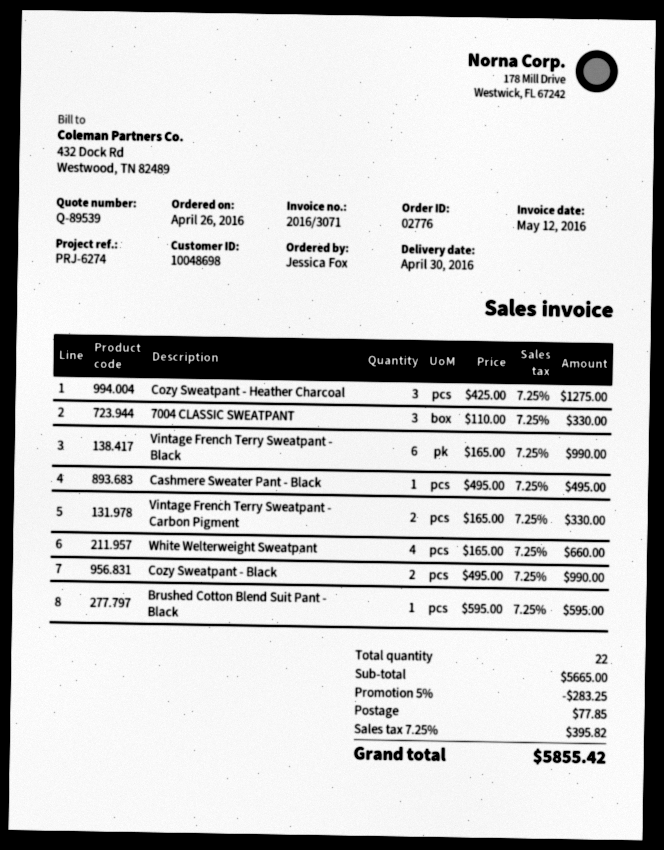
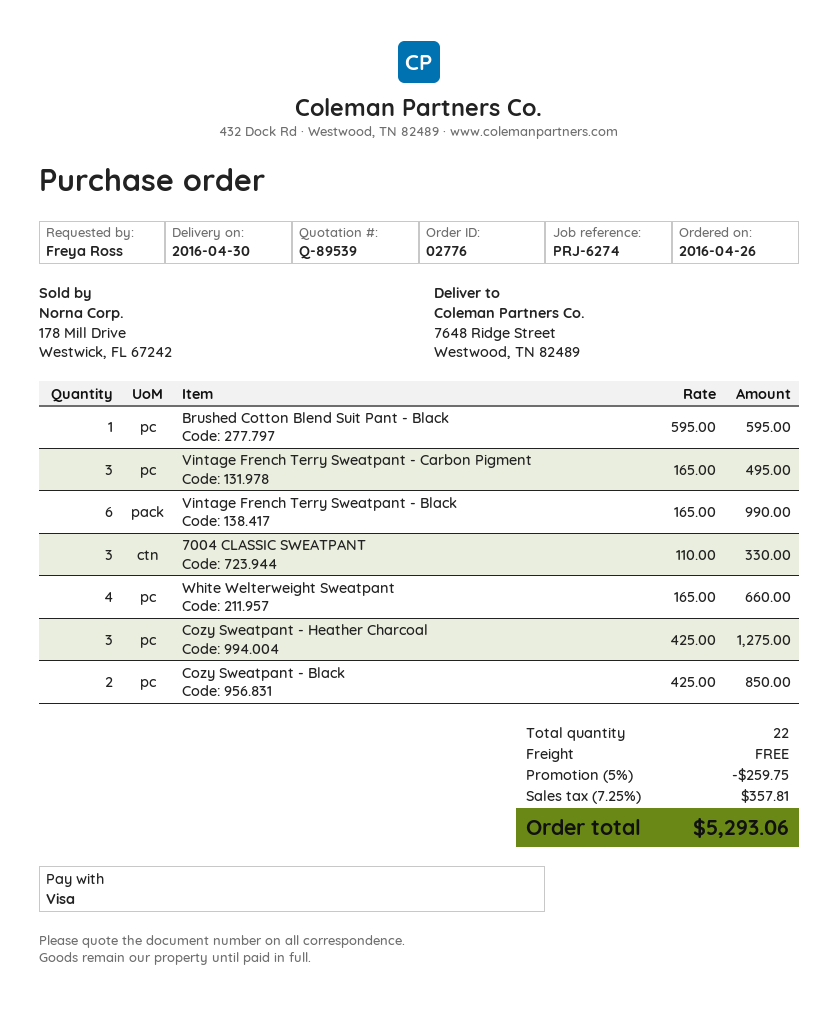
ordered by: Jessica Fox -> Freya Ross
Cashmere Sweater Pant - Black: 1 x 495.00 = 495.00 -> none
Vintage French Terry Sweatpant - Carbon Pigment: 2 x 165.00 = 330.00 -> 3 x 165.00 = 495.00
Cozy Sweatpant - Black: 2 x 495.00 = 990.00 -> 2 x 425.00 = 850.00
discount: 5% = 283.25 -> 5% = 259.75
shipping: 77.85 -> 0.00
tax: 7.25% = 395.82 -> 7.25% = 357.81
total: 5855.42 -> 5293.06

